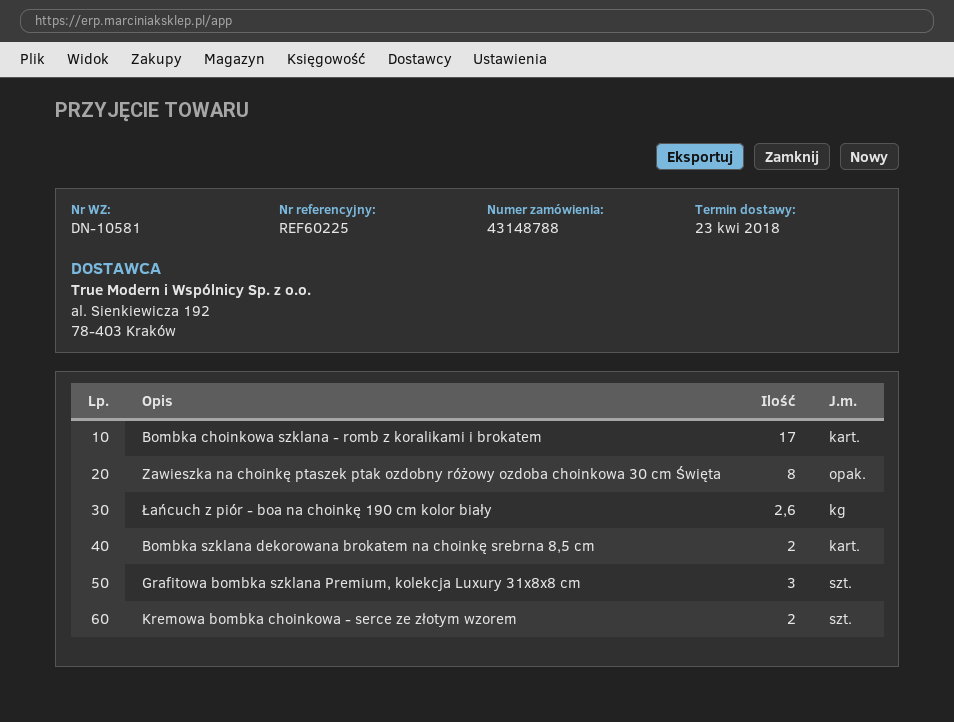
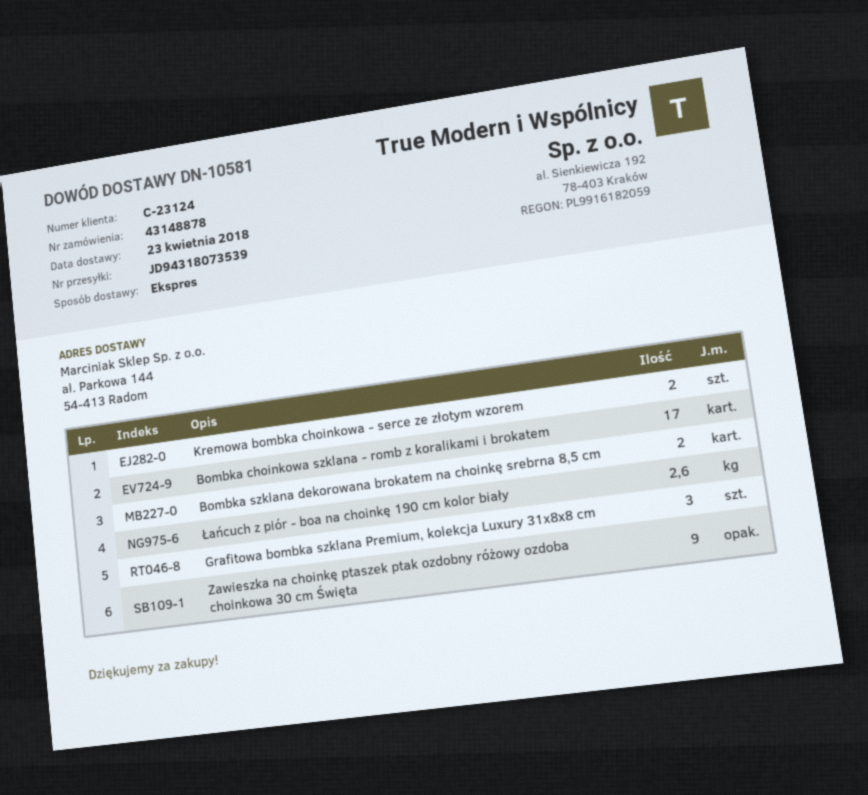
order number: 43148788 -> 43148878
Zawieszka na choinkę ptaszek ptak ozdobny różowy ozdoba choinkowa 30 cm Święta: 8 -> 9

